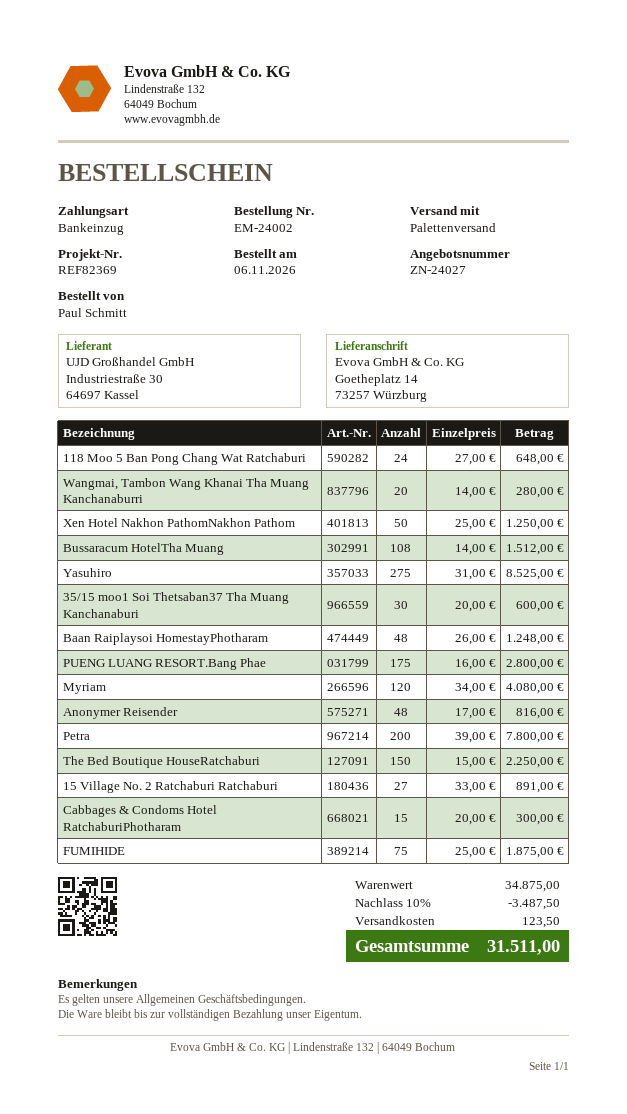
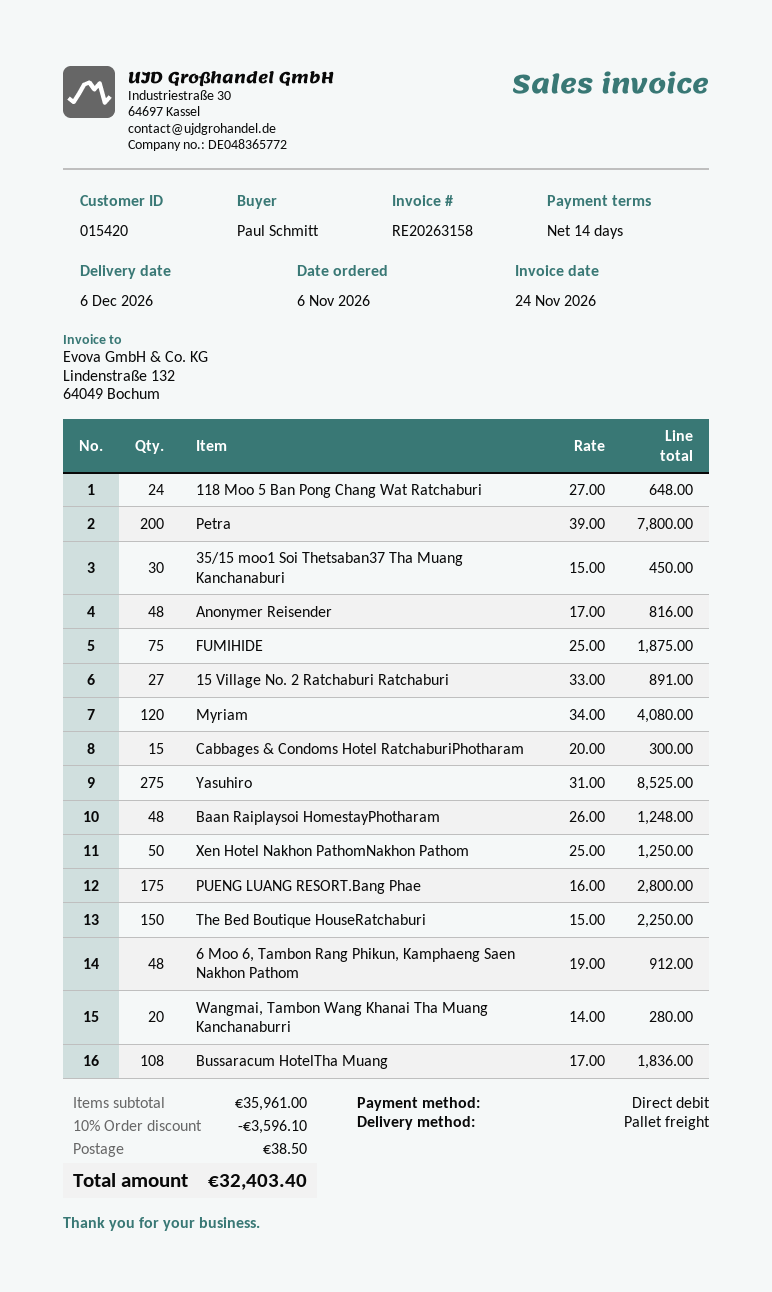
Bussaracum HotelTha Muang: 108 x 14.00 = 1512.00 -> 108 x 17.00 = 1836.00
35/15 moo1 Soi Thetsaban37 Tha Muang Kanchanaburi: 30 x 20.00 = 600.00 -> 30 x 15.00 = 450.00
6 Moo 6, Tambon Rang Phikun, Kamphaeng Saen Nakhon Pathom: none -> 48 x 19.00 = 912.00
subtotal: 34875.00 -> 35961.00
discount: 10% = 3487.50 -> 10% = 3596.10
shipping: 123.50 -> 38.50
total: 31511.00 -> 32403.40

